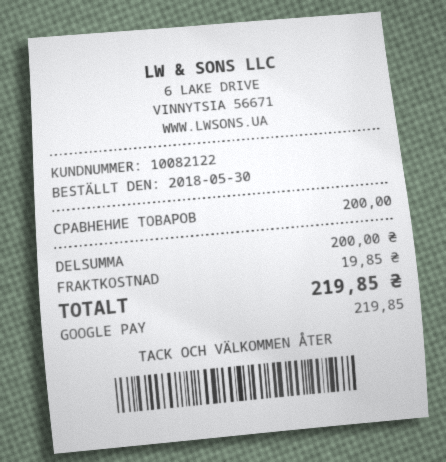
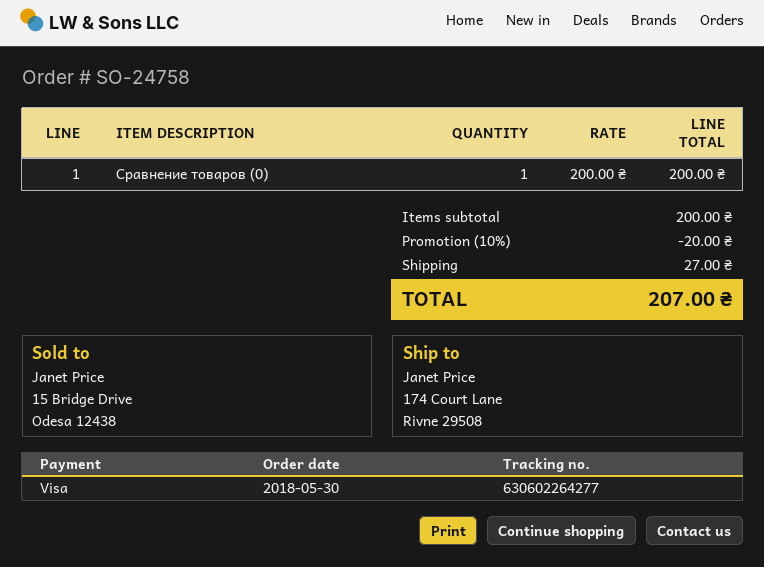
payment method: Google Pay -> Visa
discount: none -> 10% = 20.00
shipping: 19.85 -> 27.00
total: 219.85 -> 207.00

